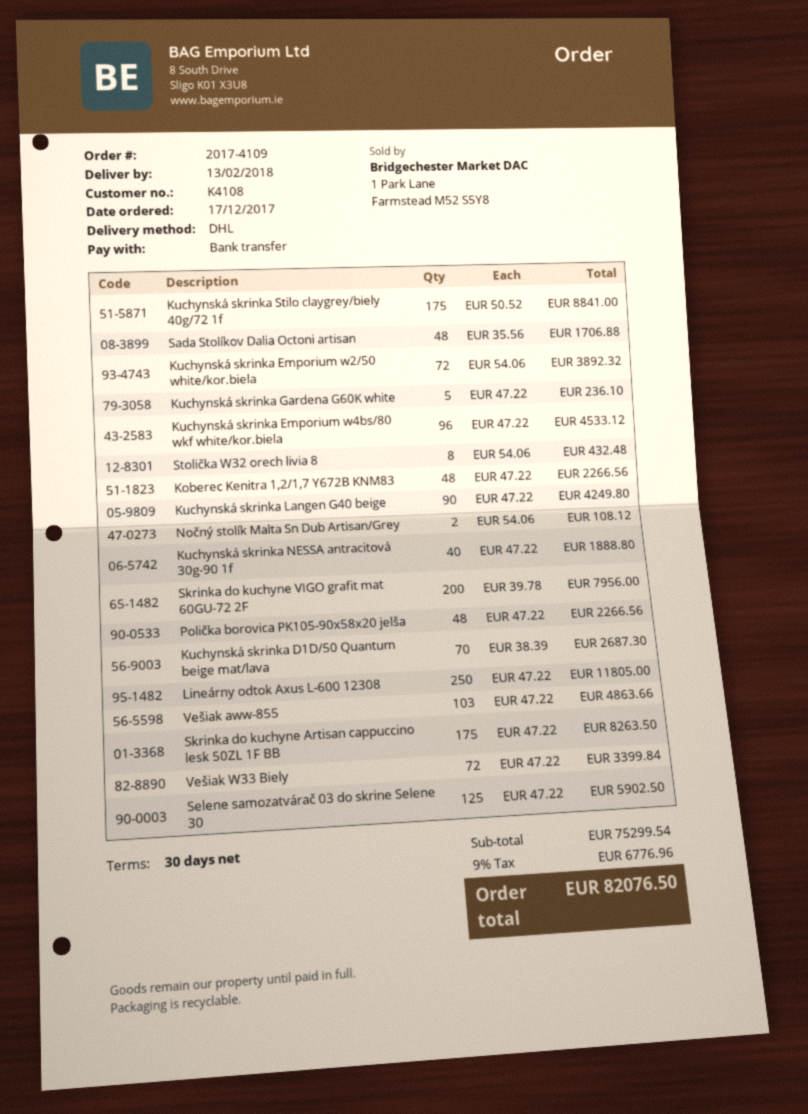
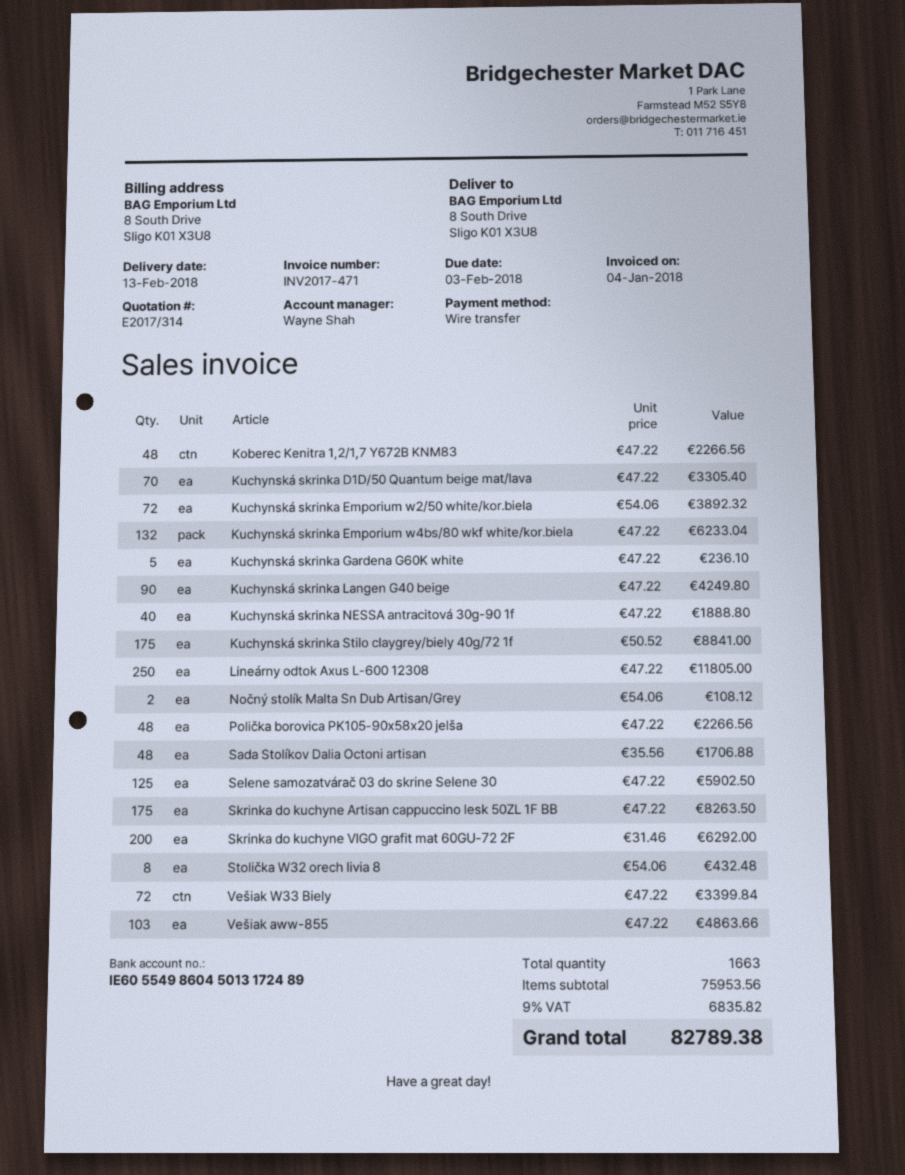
Kuchynská skrinka Emporium w4bs/80 wkf white/kor.biela: 96 x 47.22 = 4533.12 -> 132 x 47.22 = 6233.04
Skrinka do kuchyne VIGO grafit mat 60GU-72 2F: 200 x 39.78 = 7956.00 -> 200 x 31.46 = 6292.00
Kuchynská skrinka D1D/50 Quantum beige mat/lava: 70 x 38.39 = 2687.30 -> 70 x 47.22 = 3305.40
subtotal: 75299.54 -> 75953.56
tax: 9% = 6776.96 -> 9% = 6835.82
total: 82076.50 -> 82789.38

